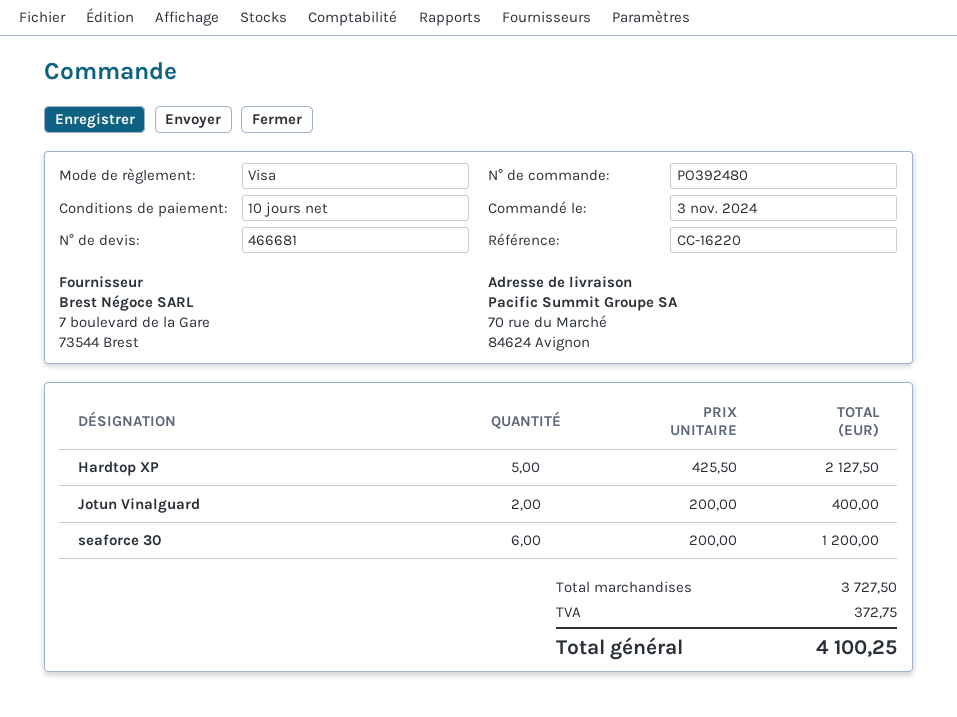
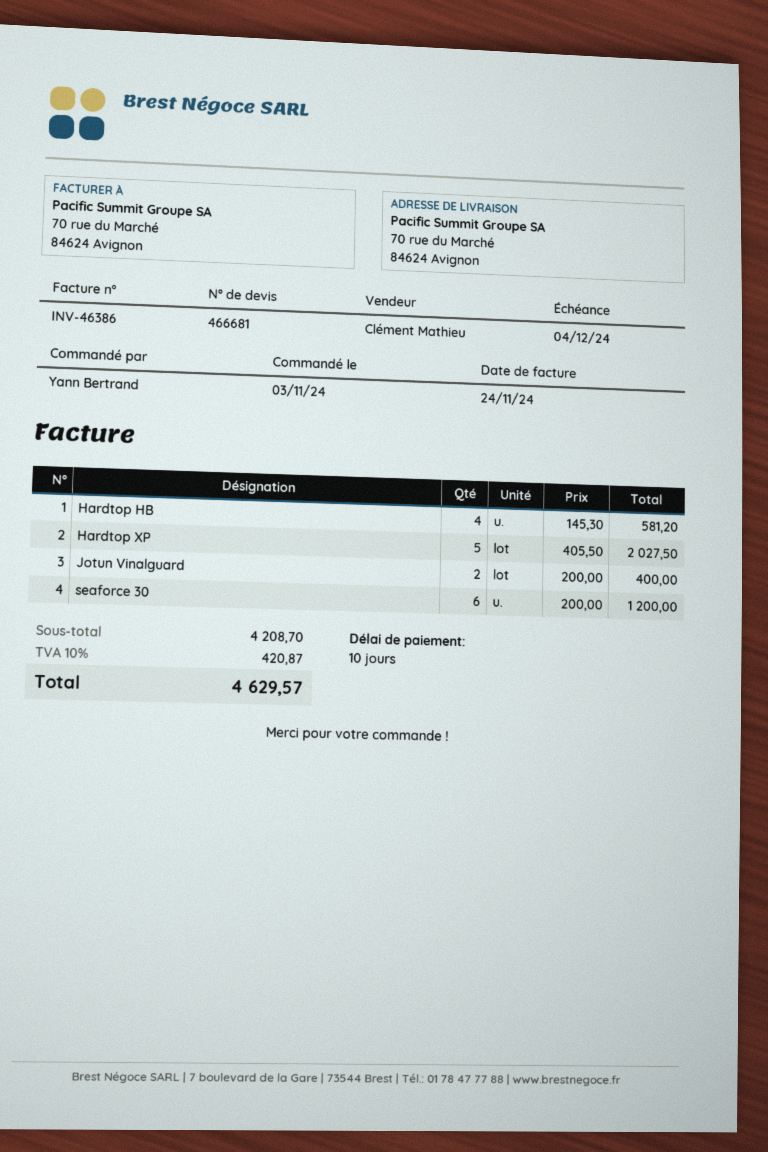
Hardtop XP: 5 x 425.50 = 2127.50 -> 5 x 405.50 = 2027.50
Hardtop HB: none -> 4 x 145.30 = 581.20
subtotal: 3727.50 -> 4208.70
tax: 372.75 -> 420.87
total: 4100.25 -> 4629.57

